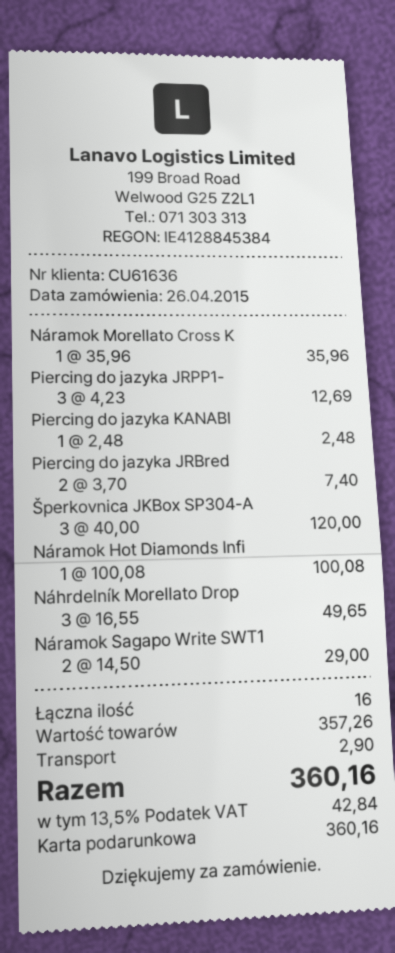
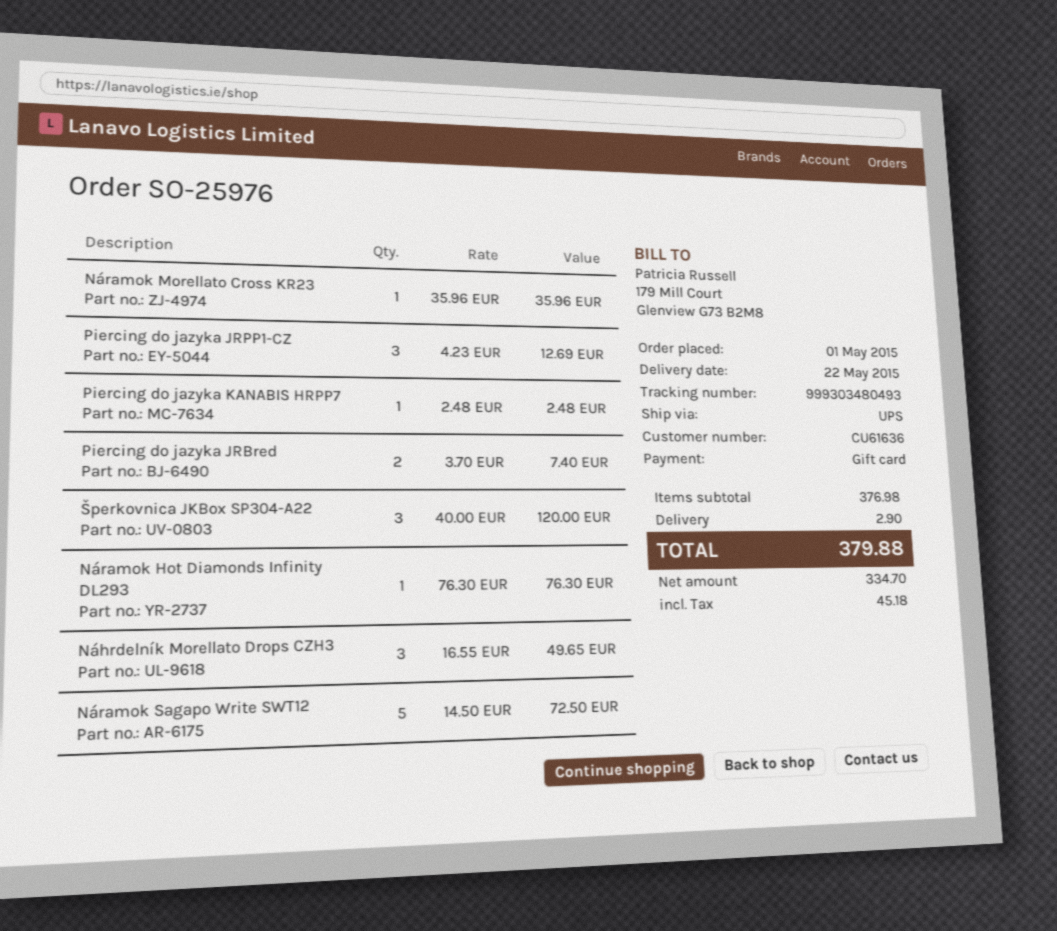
order date: 2015-04-26 -> 2015-05-01
Náramok Hot Diamonds Infi: 1 x 100.08 = 100.08 -> 1 x 76.30 = 76.30
Náramok Sagapo Write SWT1: 2 x 14.50 = 29.00 -> 5 x 14.50 = 72.50
subtotal: 357.26 -> 376.98
tax: 42.84 -> 45.18
total: 360.16 -> 379.88

